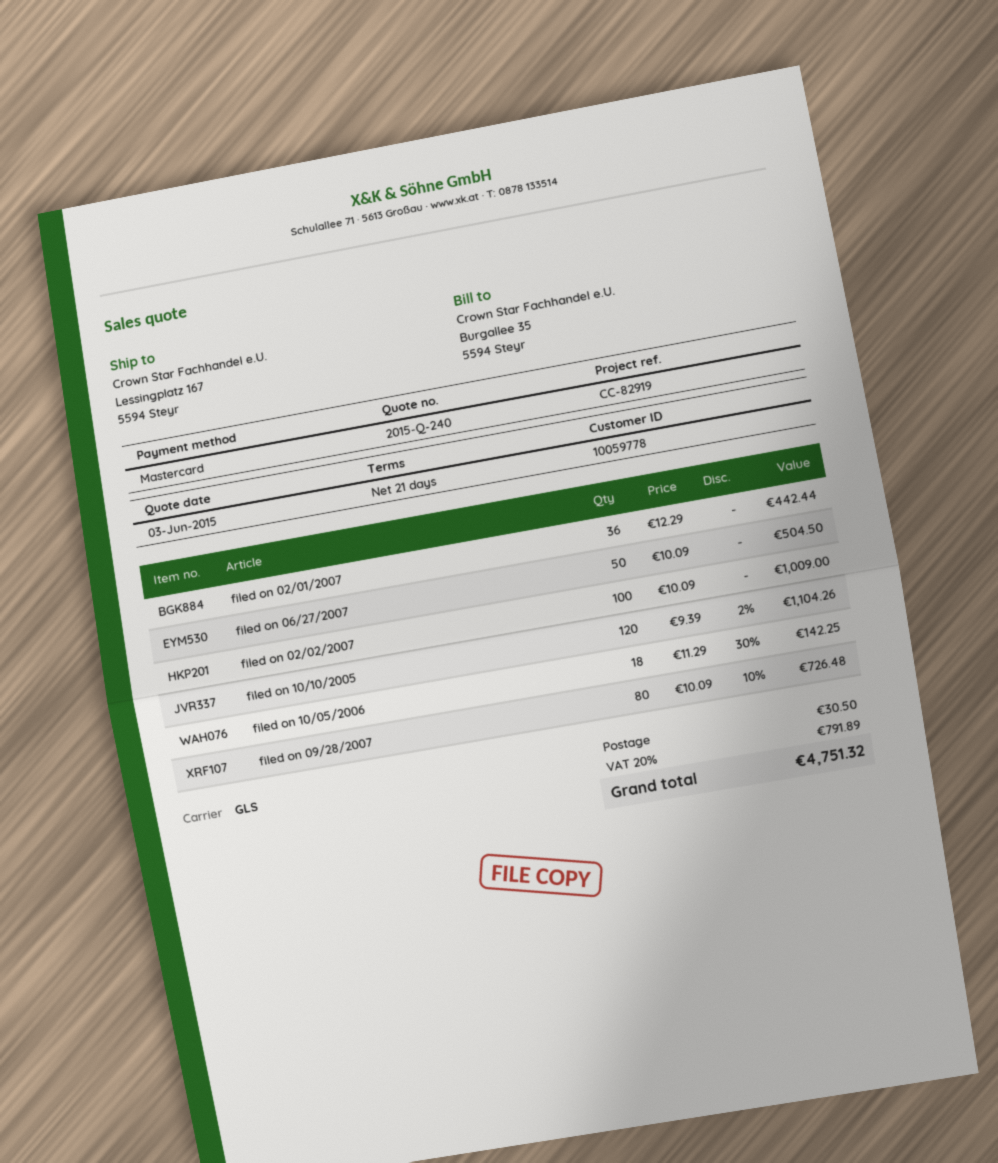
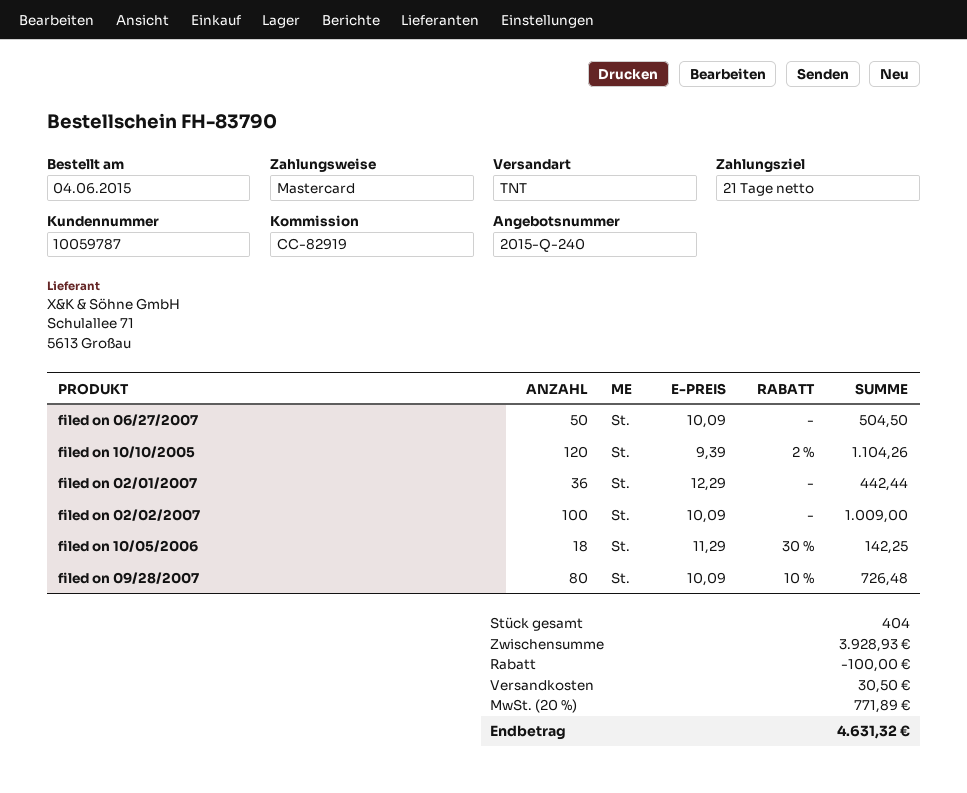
customer number: 10059778 -> 10059787
shipping method: GLS -> TNT
discount: none -> 100.00
tax: 20% = 791.89 -> 20% = 771.89
total: 4751.32 -> 4631.32

